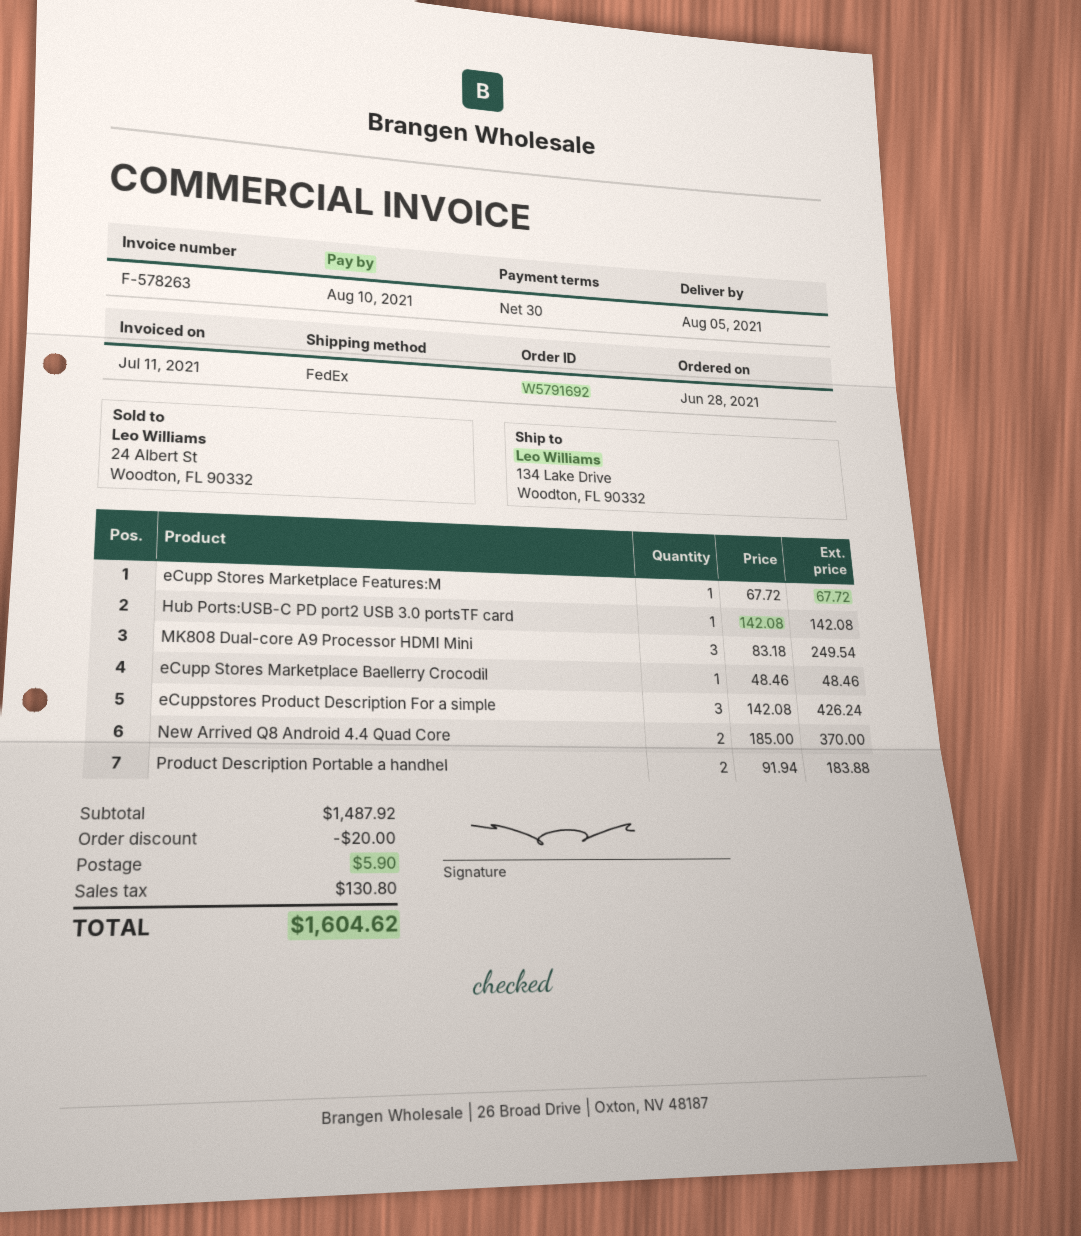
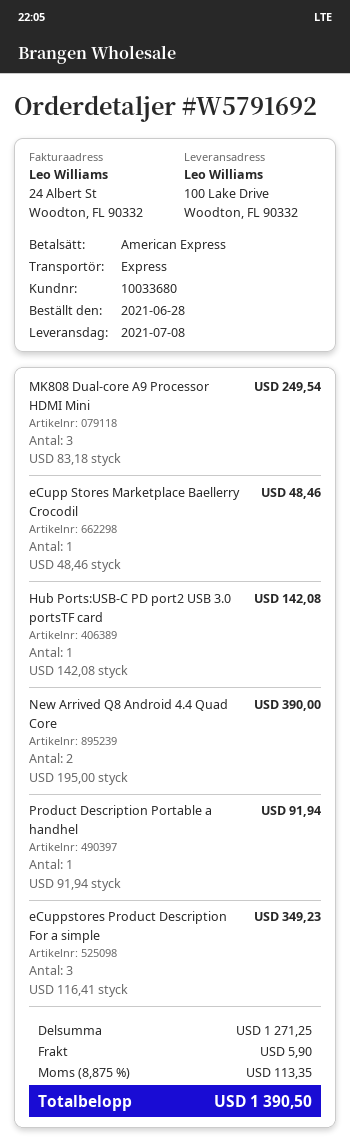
delivery date: 2021-08-05 -> 2021-07-08
shipping method: FedEx -> express
ship to: 134 Lake Drive, Woodton, FL 90332 -> 100 Lake Drive, Woodton, FL 90332
eCupp Stores Marketplace Features:M: 1 x 67.72 = 67.72 -> none
eCuppstores Product Description For a simple: 3 x 142.08 = 426.24 -> 3 x 116.41 = 349.23
New Arrived Q8 Android 4.4 Quad Core: 2 x 185.00 = 370.00 -> 2 x 195.00 = 390.00
Product Description Portable a handhel: 2 x 91.94 = 183.88 -> 1 x 91.94 = 91.94
subtotal: 1487.92 -> 1271.25
discount: 20.00 -> none
tax: 130.80 -> 113.35
total: 1604.62 -> 1390.50

